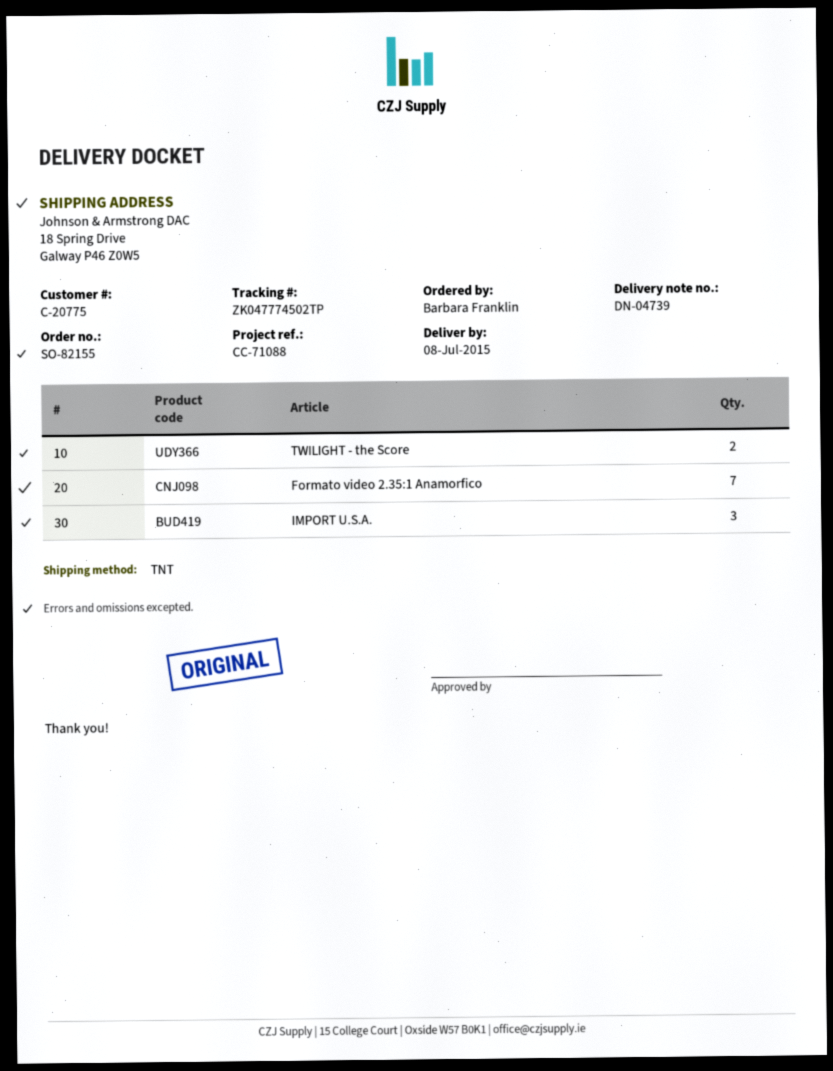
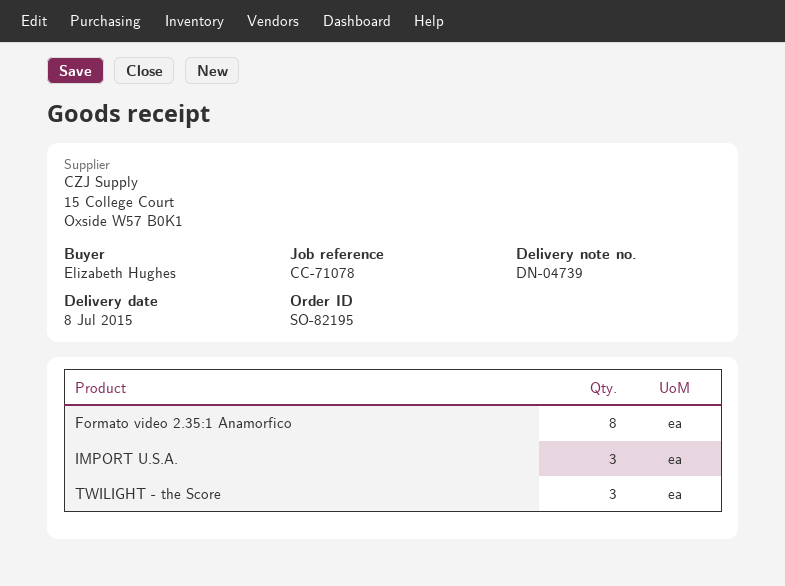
order number: SO-82155 -> SO-82195
reference: CC-71088 -> CC-71078
ordered by: Barbara Franklin -> Elizabeth Hughes
TWILIGHT - the Score: 2 -> 3
Formato video 2.35:1 Anamorfico: 7 -> 8

